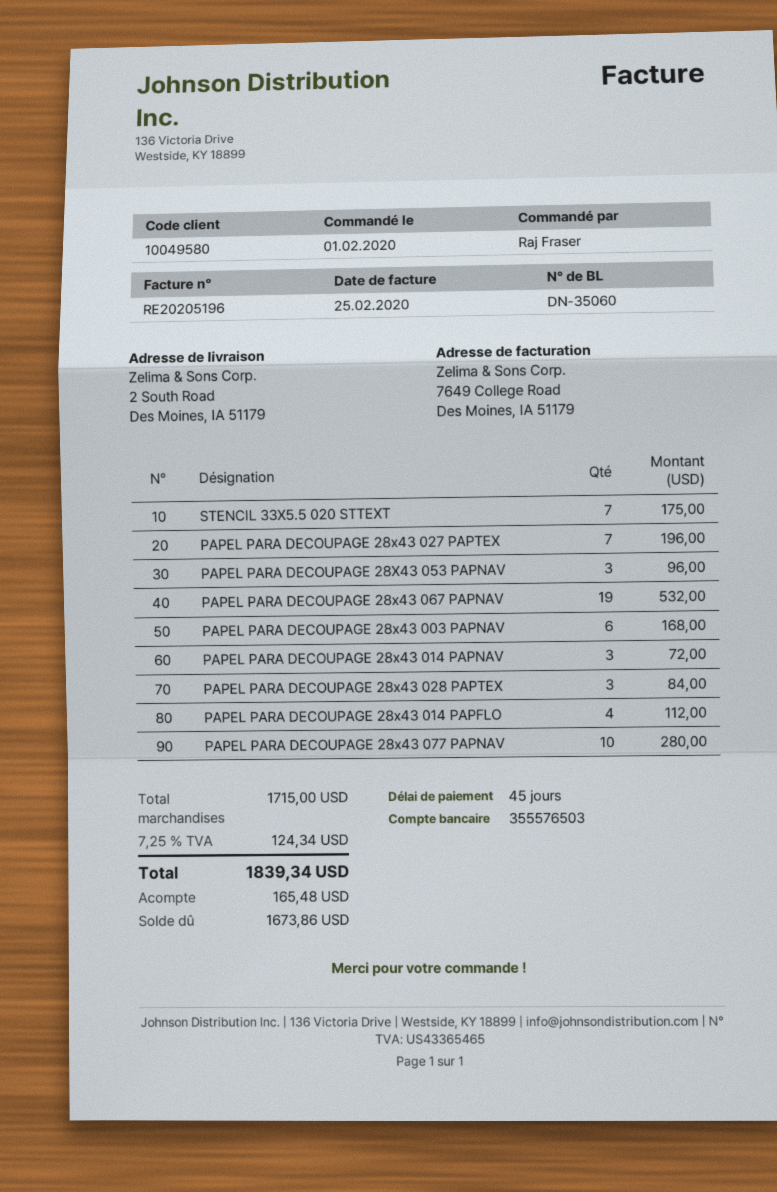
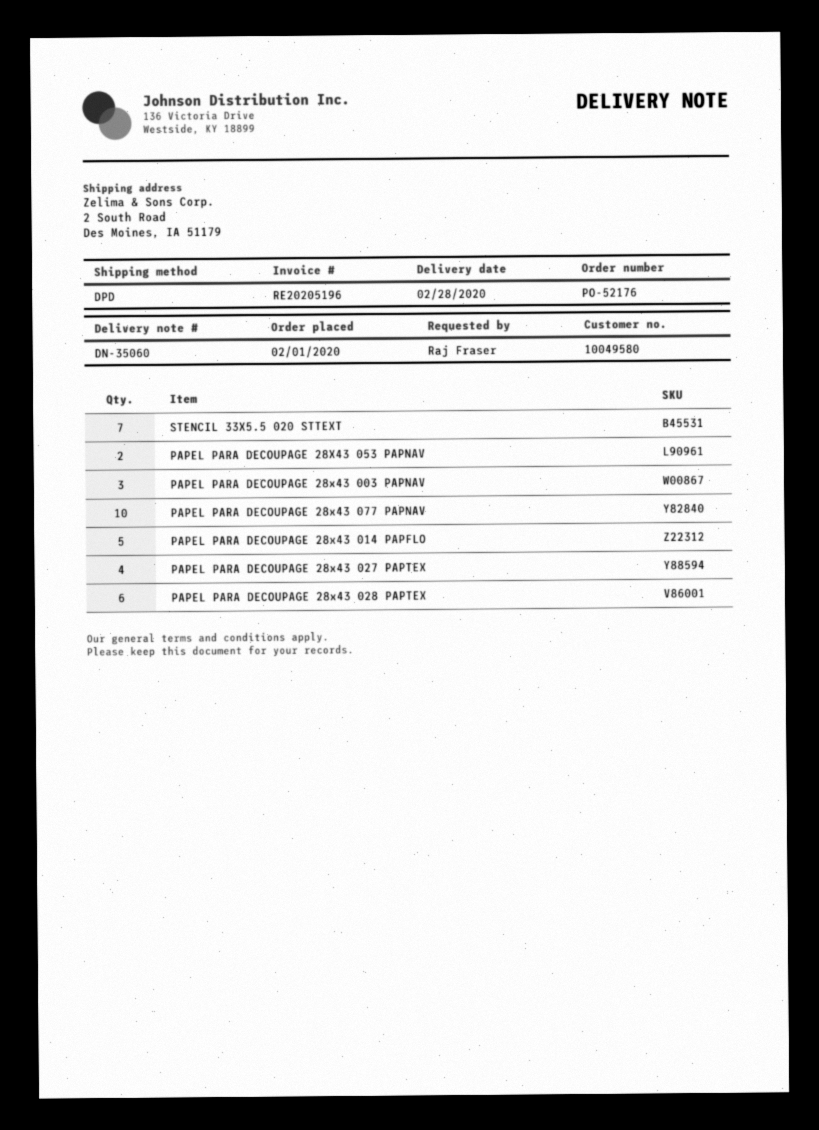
PAPEL PARA DECOUPAGE 28x43 027 PAPTEX: 7 -> 4
PAPEL PARA DECOUPAGE 28X43 053 PAPNAV: 3 -> 2
PAPEL PARA DECOUPAGE 28x43 067 PAPNAV: 19 -> none
PAPEL PARA DECOUPAGE 28x43 003 PAPNAV: 6 -> 3
PAPEL PARA DECOUPAGE 28x43 014 PAPNAV: 3 -> none
PAPEL PARA DECOUPAGE 28x43 028 PAPTEX: 3 -> 6
PAPEL PARA DECOUPAGE 28x43 014 PAPFLO: 4 -> 5

